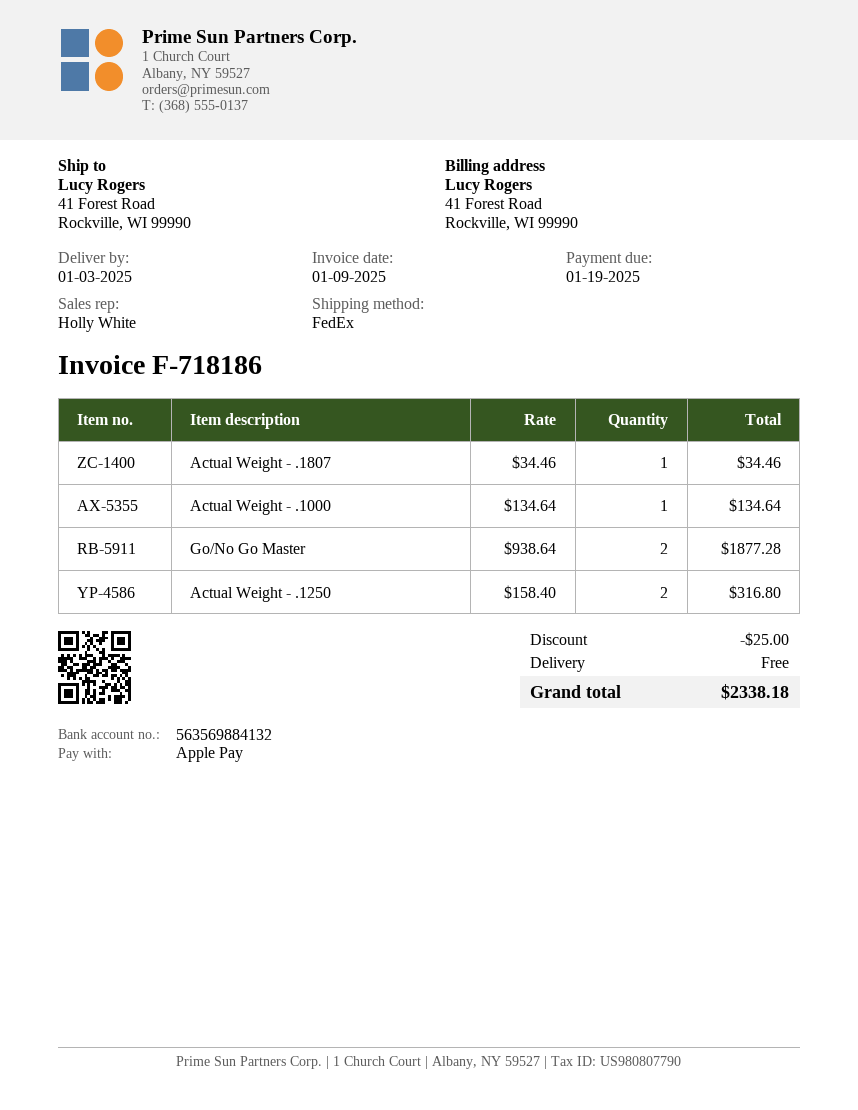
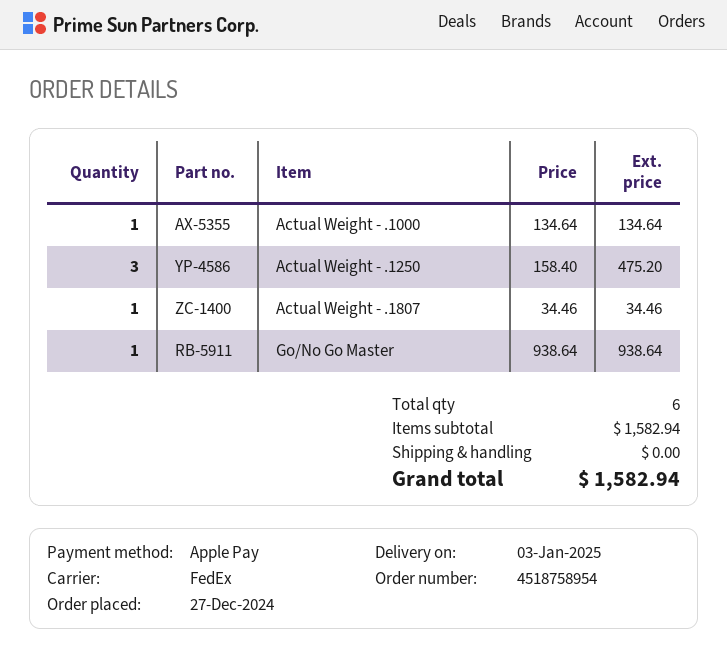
Go/No Go Master: 2 x 938.64 = 1877.28 -> 1 x 938.64 = 938.64
Actual Weight - .1250: 2 x 158.40 = 316.80 -> 3 x 158.40 = 475.20
discount: 25.00 -> none
total: 2338.18 -> 1582.94

